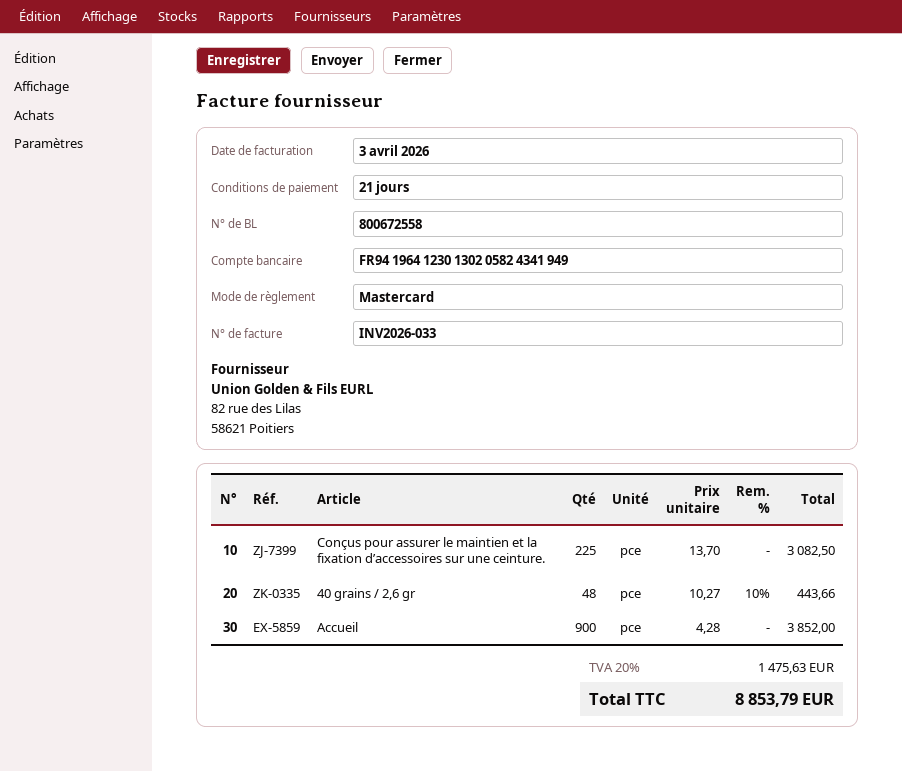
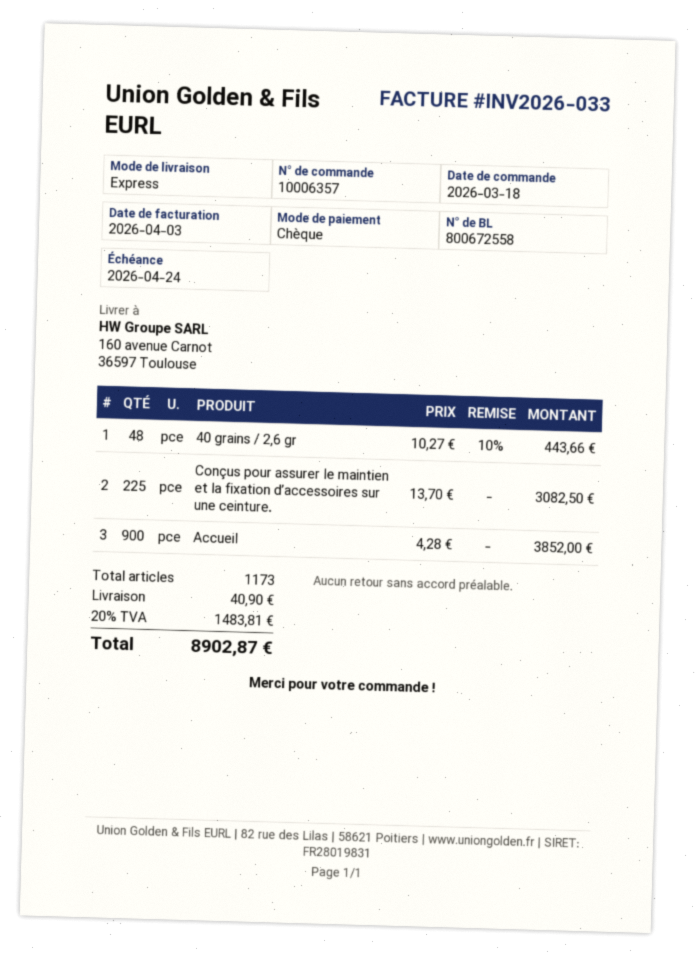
payment method: Mastercard -> cheque
shipping: none -> 40.90
tax: 20% = 1475.63 -> 20% = 1483.81
total: 8853.79 -> 8902.87

